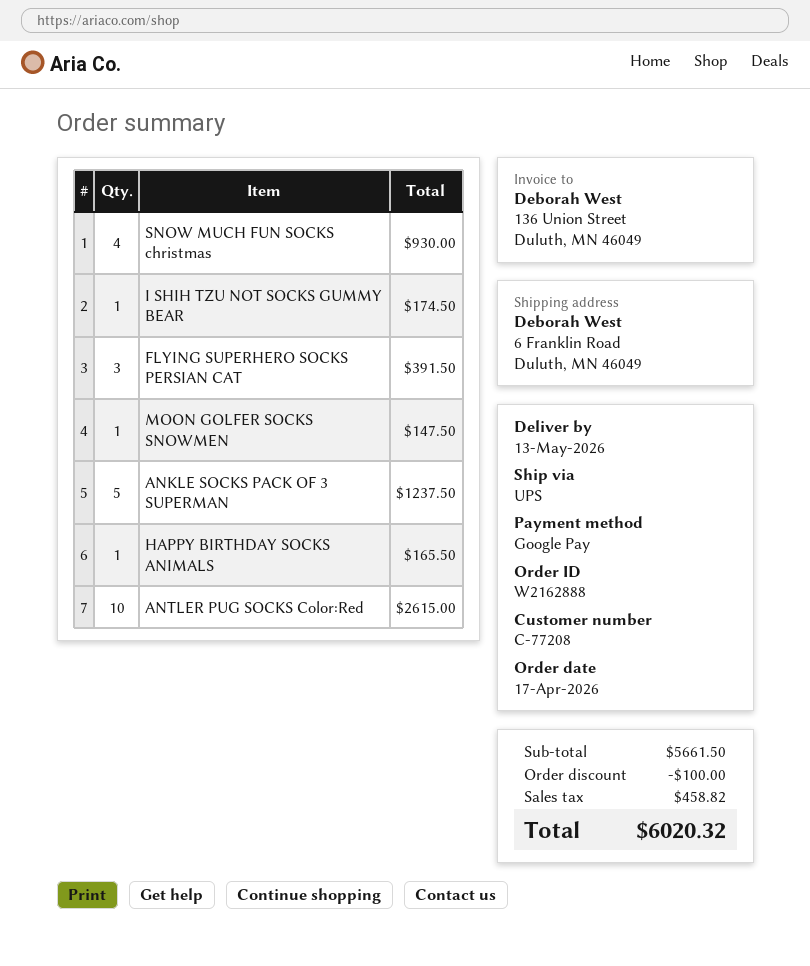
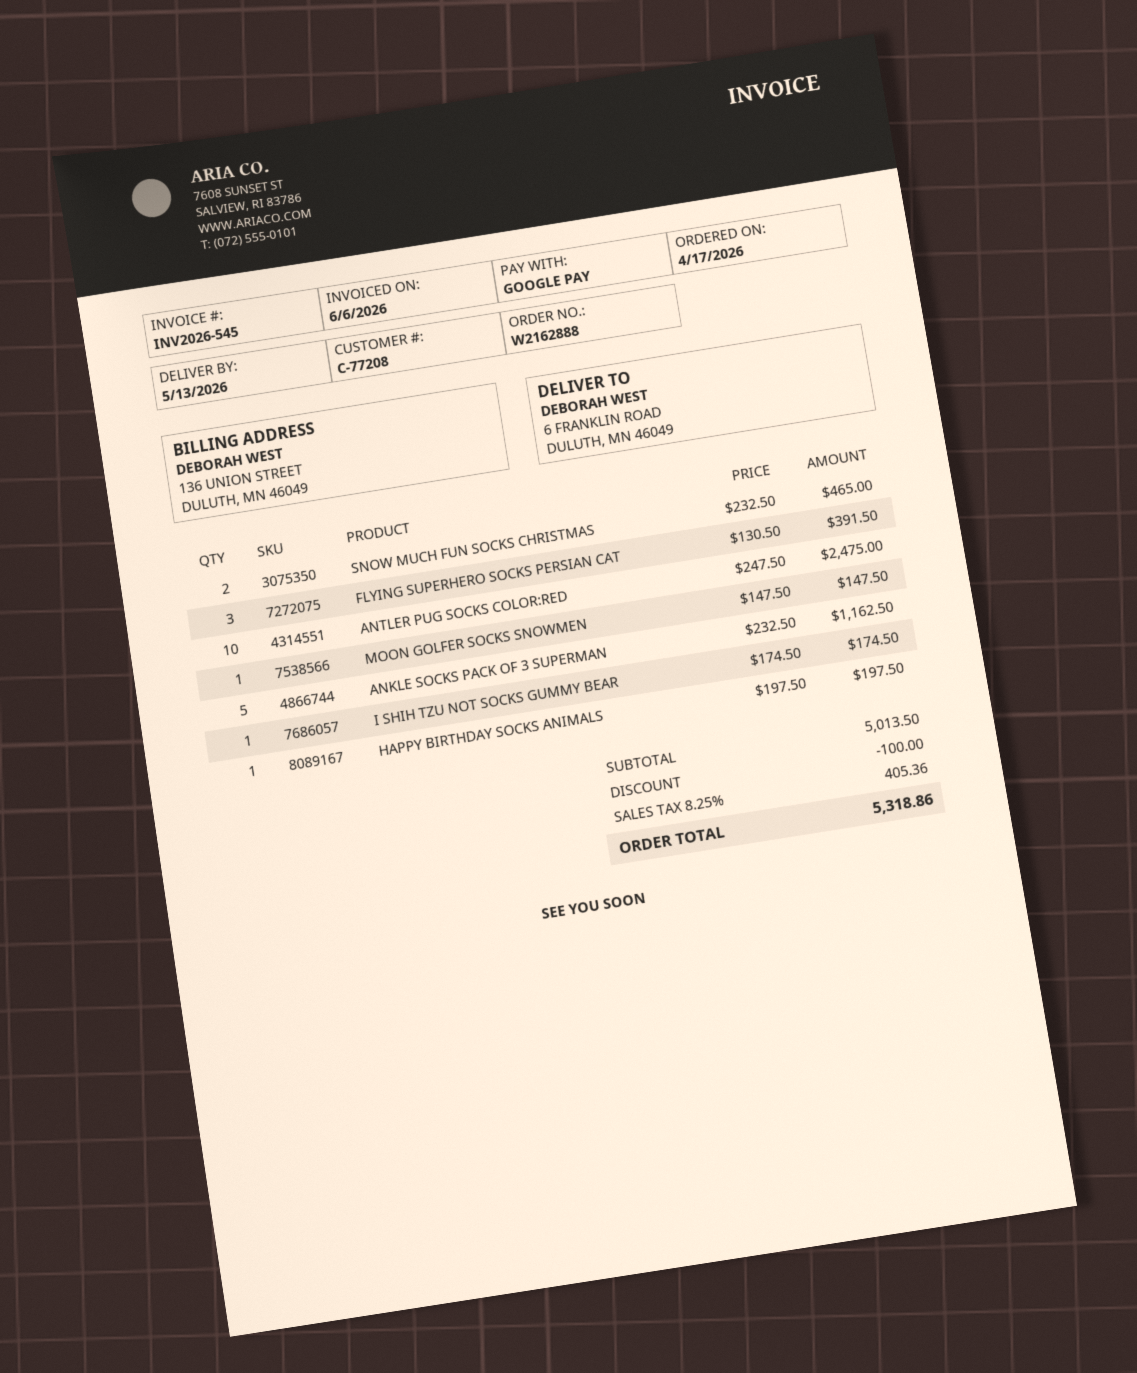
SNOW MUCH FUN SOCKS christmas: 4 for 930.00 -> 2 for 465.00
ANKLE SOCKS PACK OF 3 SUPERMAN: 5 for 1237.50 -> 5 for 1162.50
HAPPY BIRTHDAY SOCKS ANIMALS: 1 for 165.50 -> 1 for 197.50
ANTLER PUG SOCKS Color:Red: 10 for 2615.00 -> 10 for 2475.00
subtotal: 5661.50 -> 5013.50
tax: 458.82 -> 405.36
total: 6020.32 -> 5318.86

